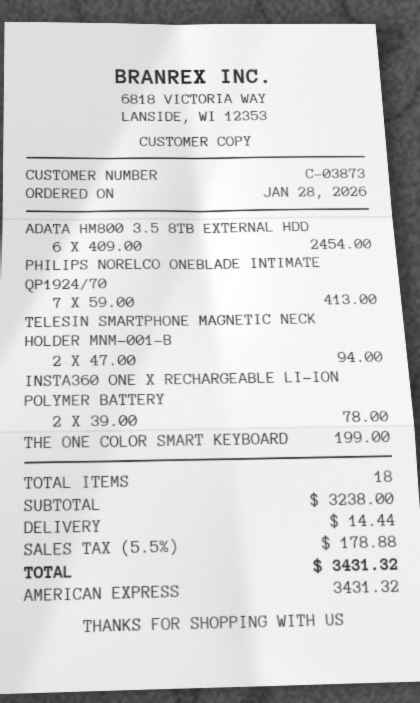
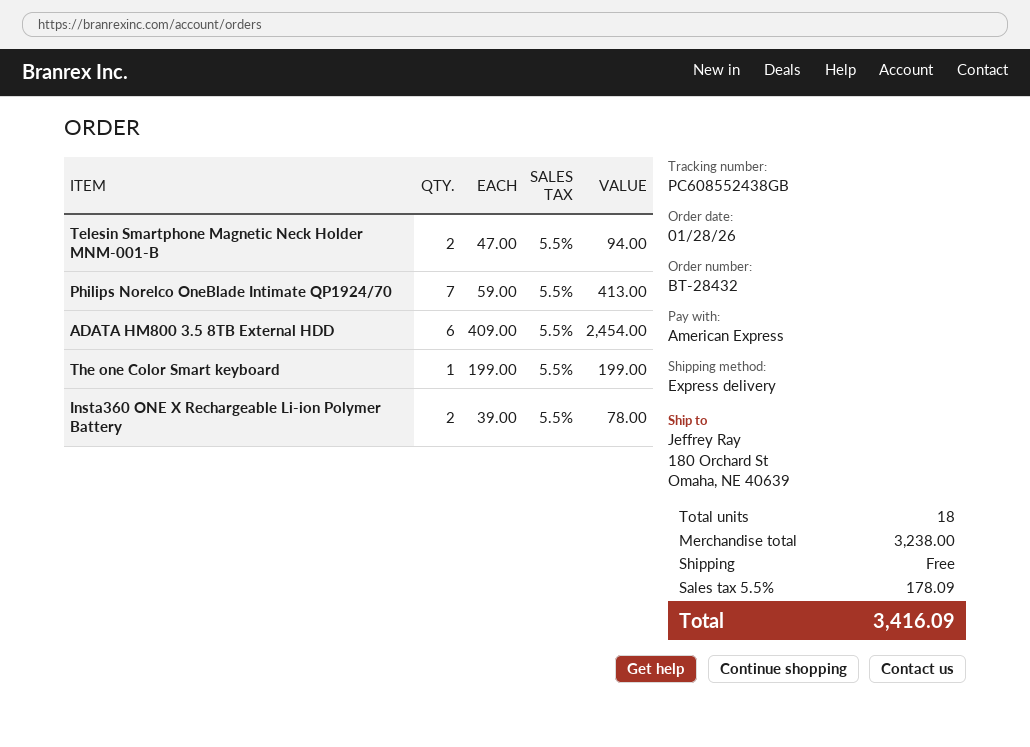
shipping: 14.44 -> 0.00
tax: 5.5% = 178.88 -> 5.5% = 178.09
total: 3431.32 -> 3416.09

